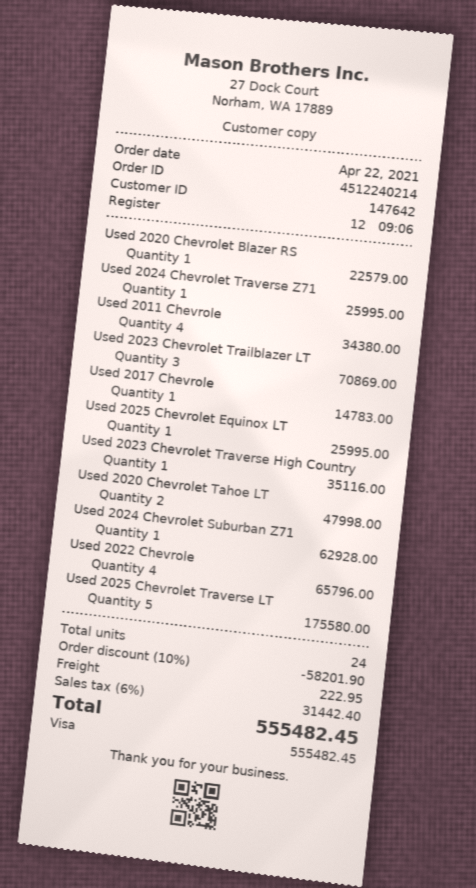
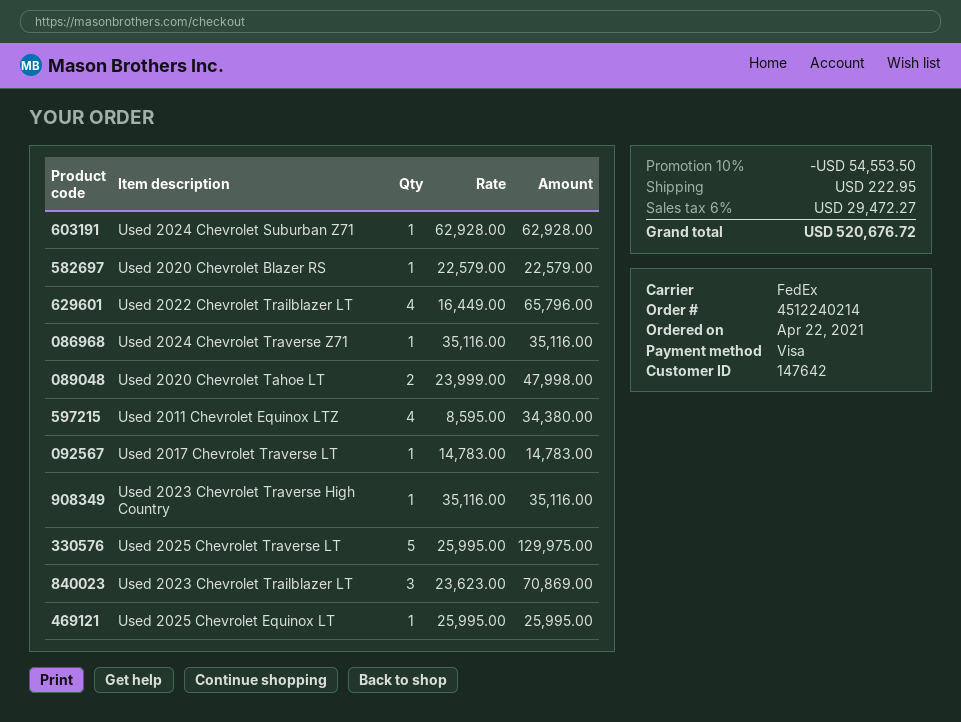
Used 2024 Chevrolet Traverse Z71: 1 for 25995.00 -> 1 for 35116.00
Used 2025 Chevrolet Traverse LT: 5 for 175580.00 -> 5 for 129975.00
discount: 10% = 58201.90 -> 10% = 54553.50
tax: 6% = 31442.40 -> 6% = 29472.27
total: 555482.45 -> 520676.72

